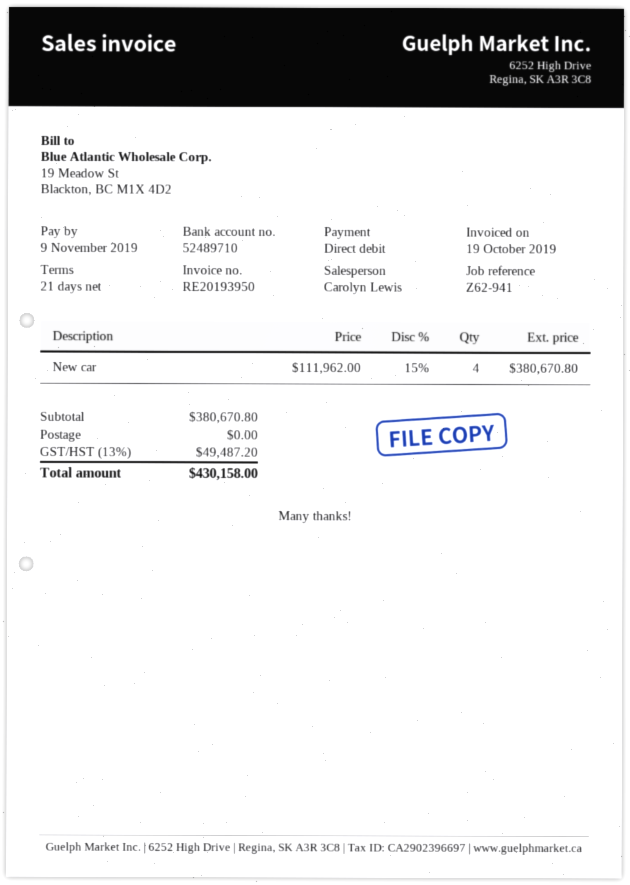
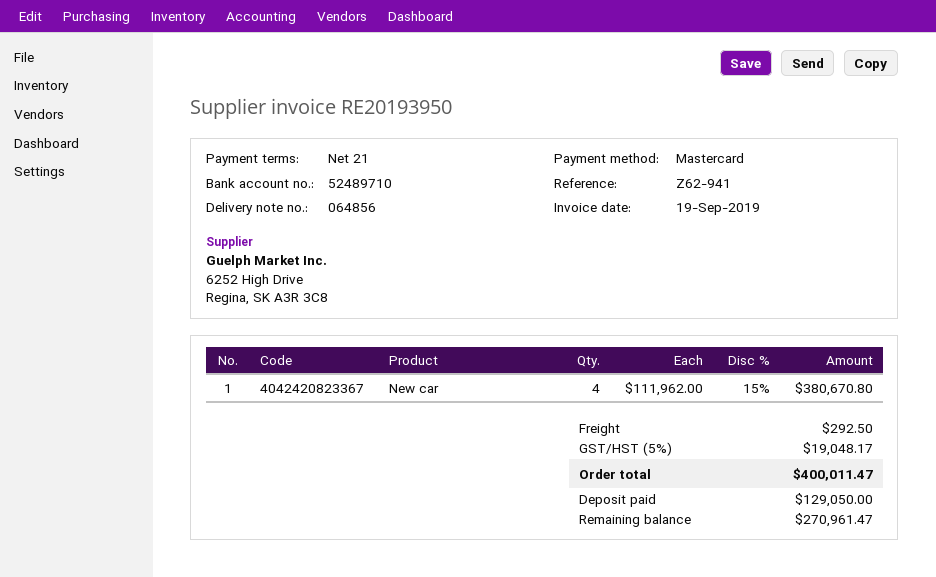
invoice date: 2019-10-19 -> 2019-09-19
payment method: direct debit -> Mastercard
shipping: 0.00 -> 292.50
tax: 13% = 49487.20 -> 5% = 19048.17
total: 430158.00 -> 400011.47

